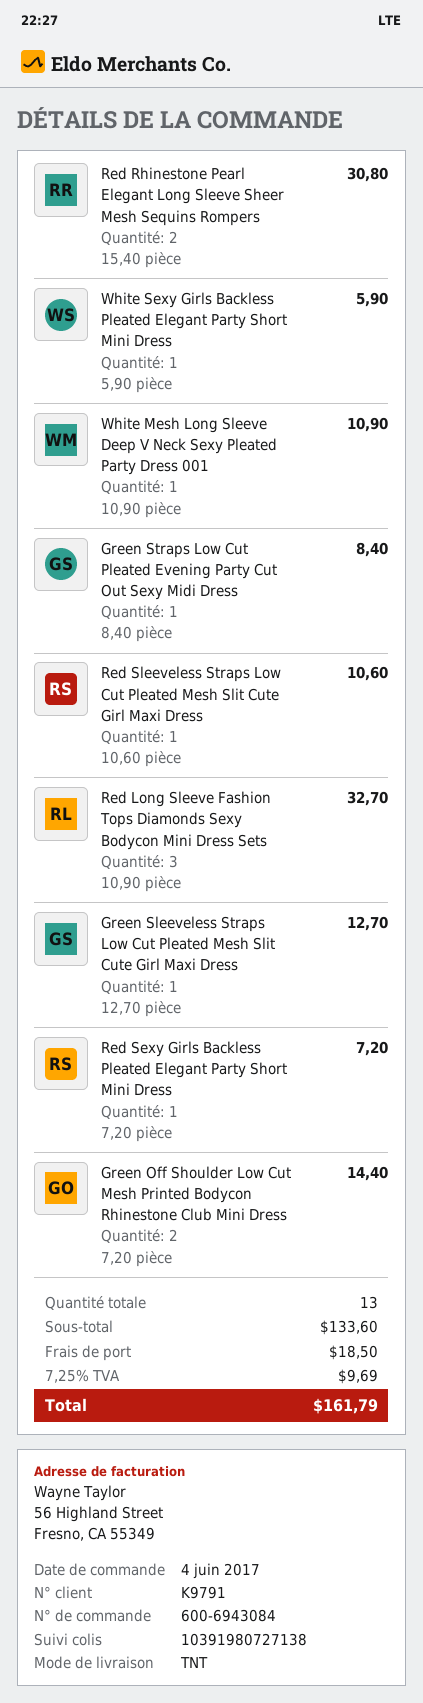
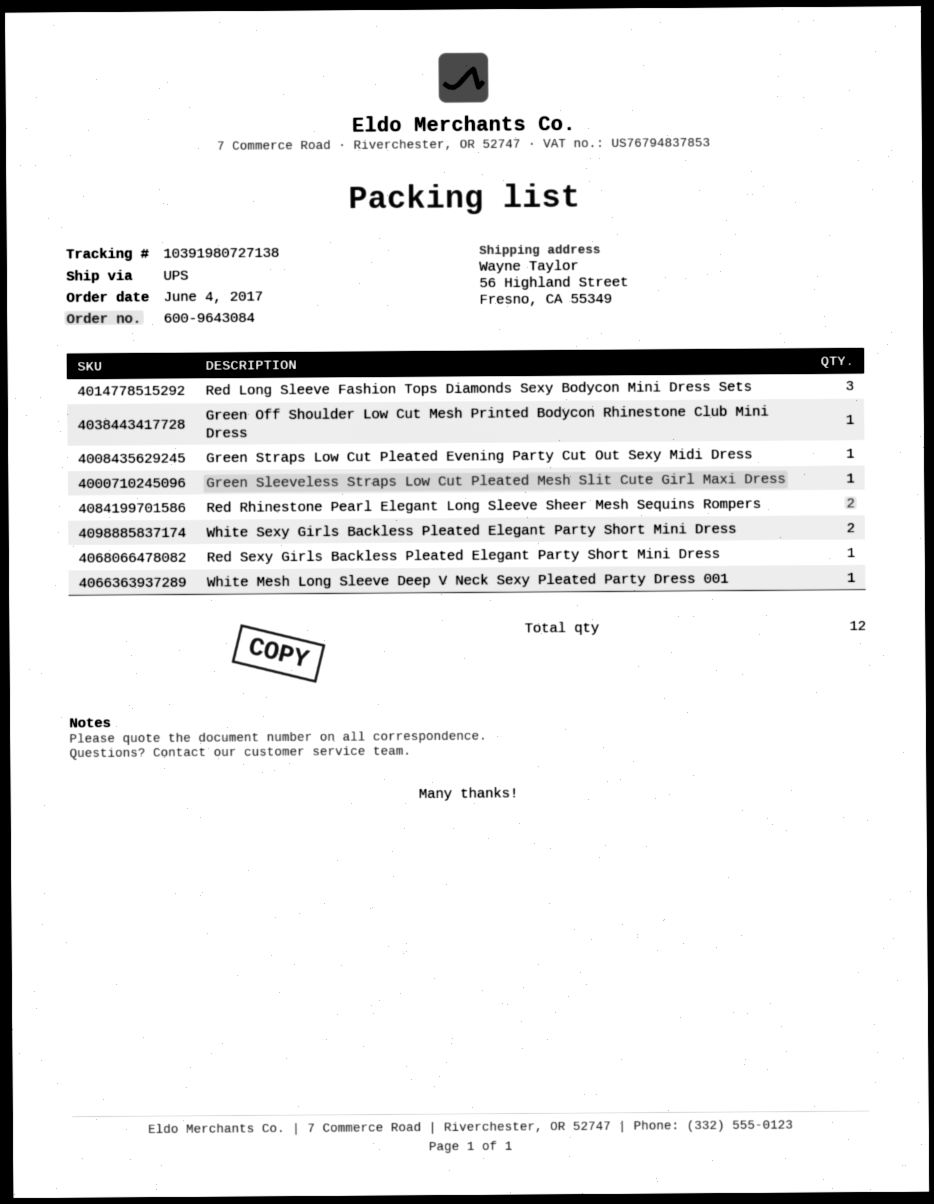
order number: 600-6943084 -> 600-9643084
shipping method: TNT -> UPS
White Sexy Girls Backless Pleated Elegant Party Short Mini Dress: 1 -> 2
Red Sleeveless Straps Low Cut Pleated Mesh Slit Cute Girl Maxi Dress: 1 -> none
Green Off Shoulder Low Cut Mesh Printed Bodycon Rhinestone Club Mini Dress: 2 -> 1
total quantity: 13 -> 12

